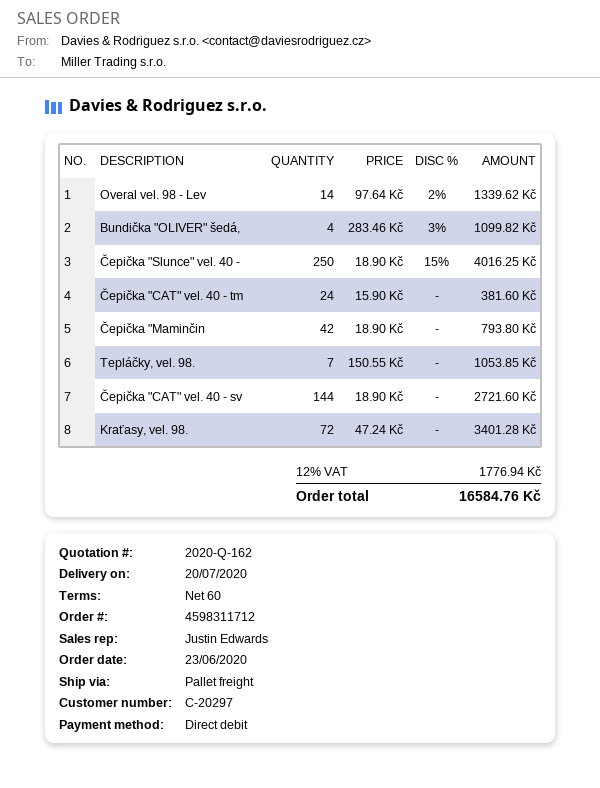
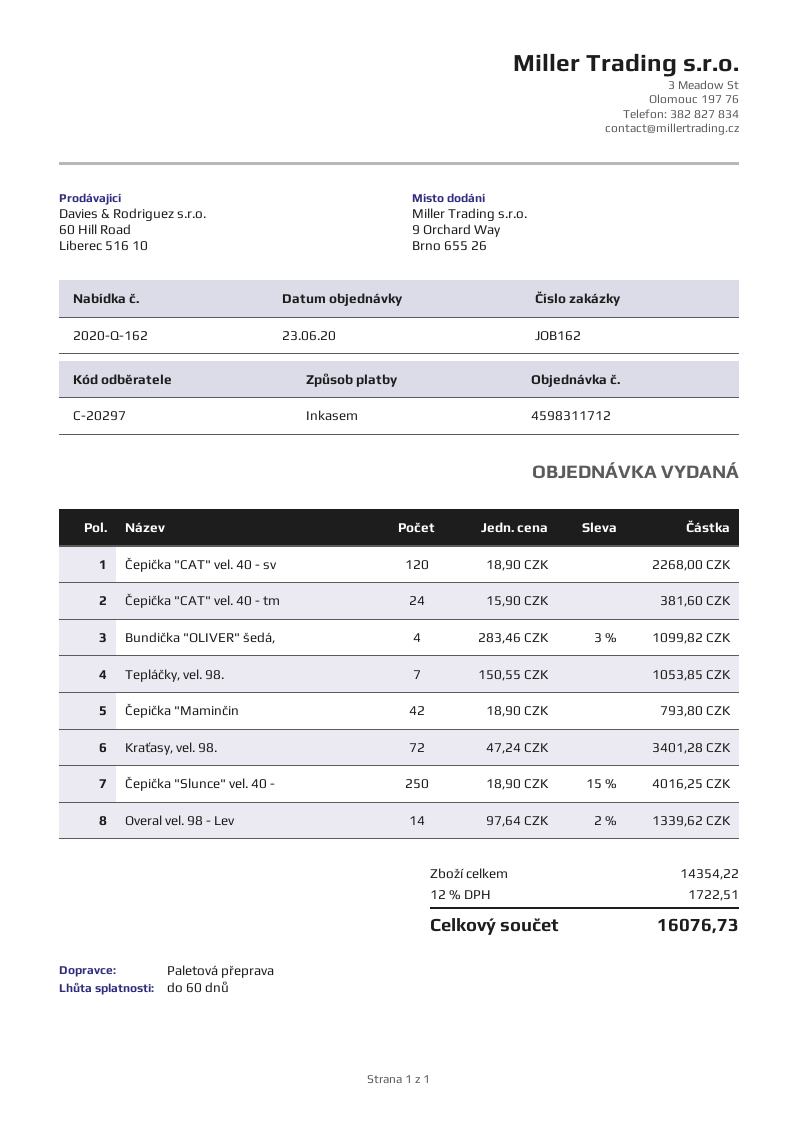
Čepička "CAT" vel. 40 - sv: 144 x 18.90 = 2721.60 -> 120 x 18.90 = 2268.00
tax: 12% = 1776.94 -> 12% = 1722.51
total: 16584.76 -> 16076.73

